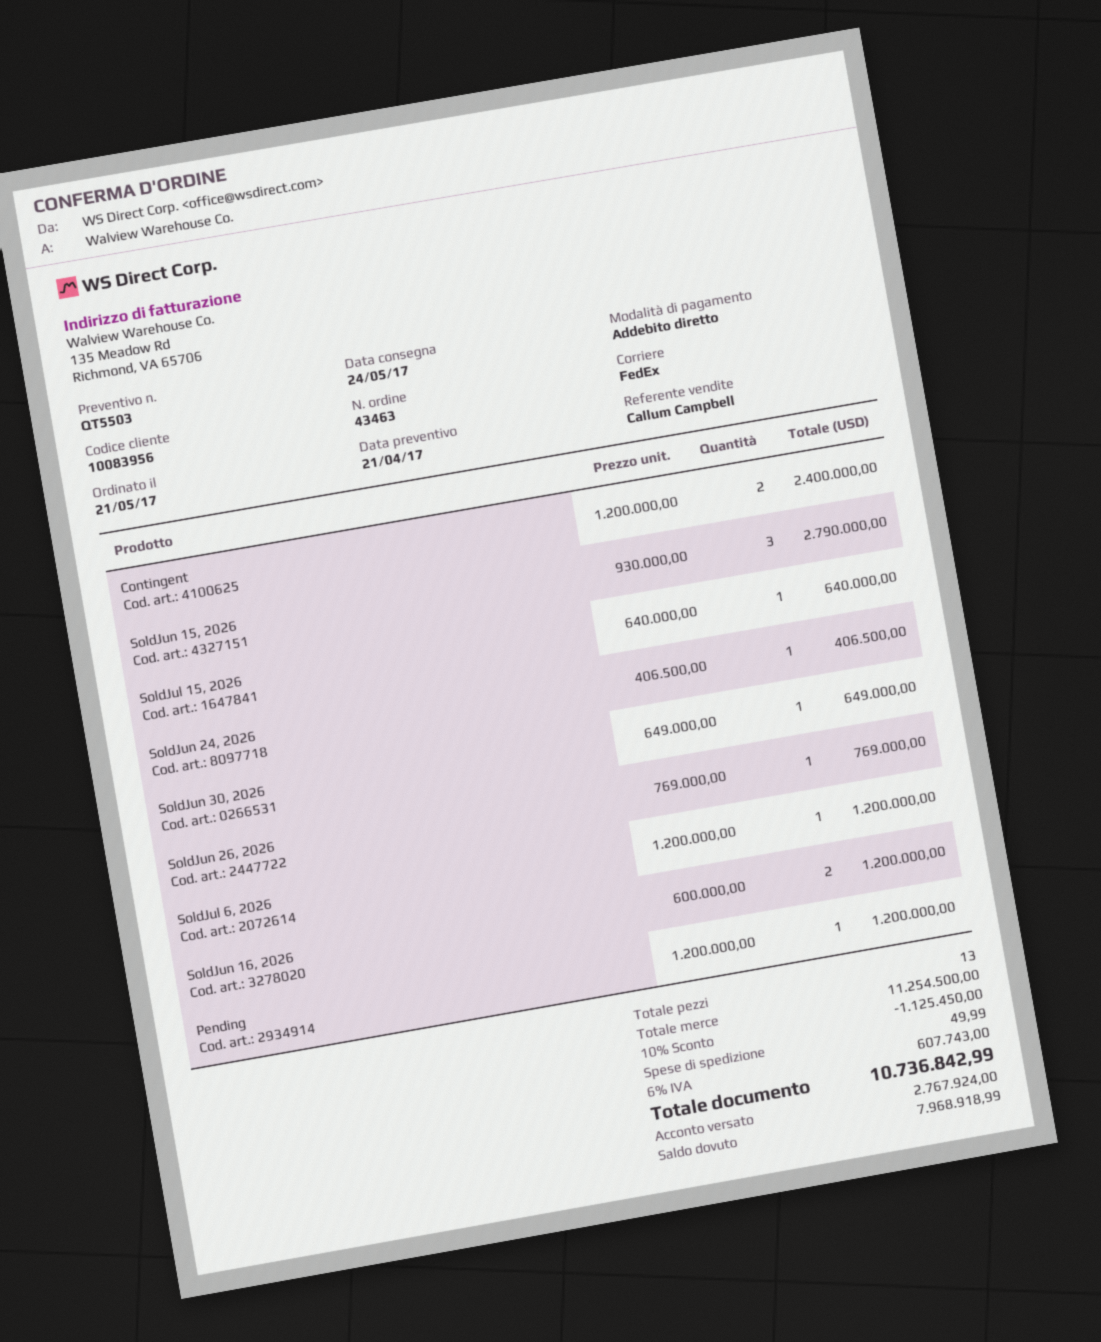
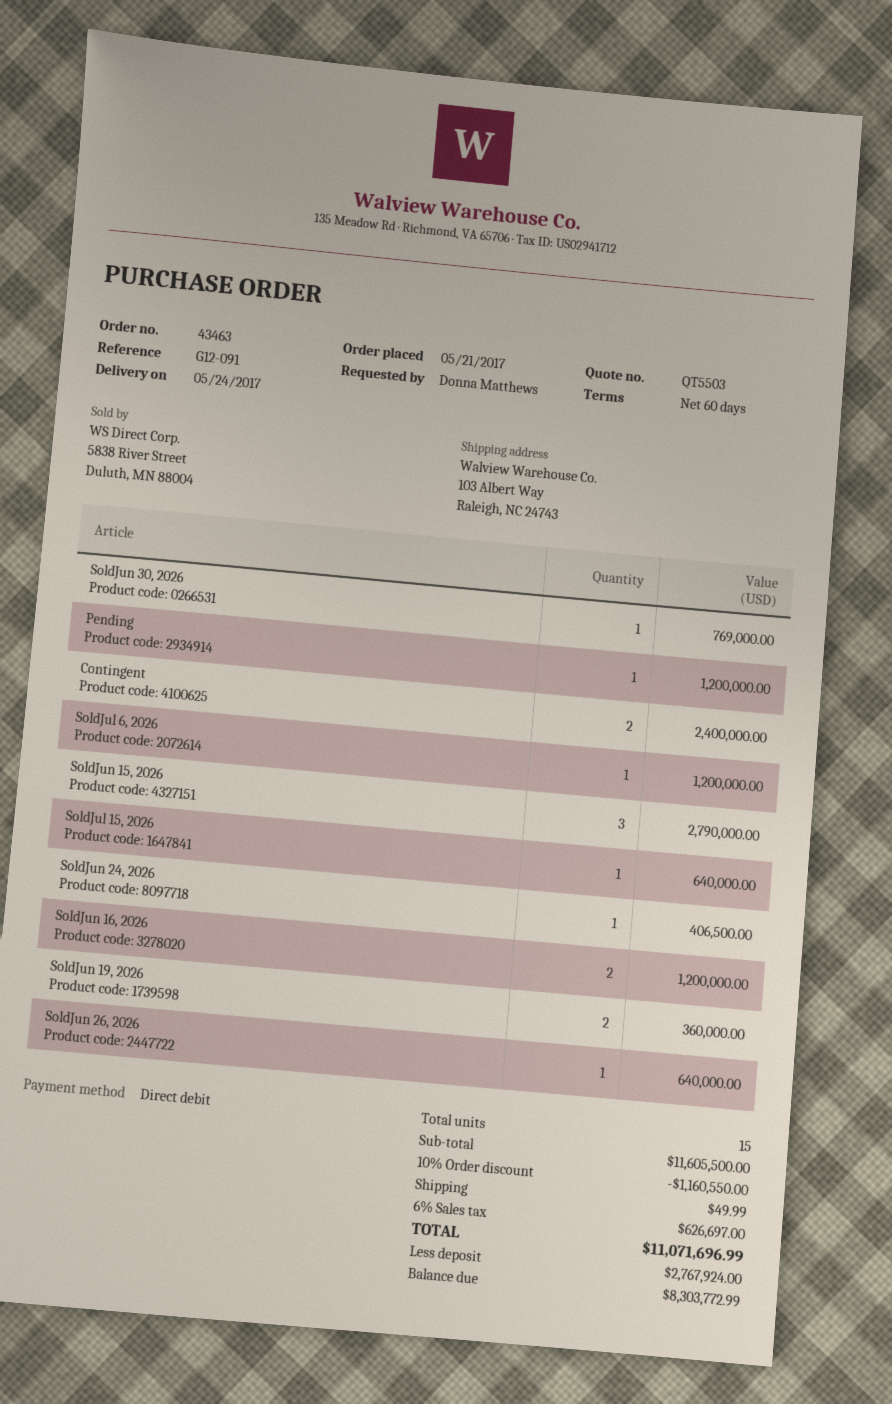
SoldJun 30, 2026: 1 for 649000.00 -> 1 for 769000.00
SoldJun 26, 2026: 1 for 769000.00 -> 1 for 640000.00
SoldJun 19, 2026: none -> 2 for 360000.00
total quantity: 13 -> 15
subtotal: 11254500.00 -> 11605500.00
discount: 10% = 1125450.00 -> 10% = 1160550.00
tax: 6% = 607743.00 -> 6% = 626697.00
total: 10736842.99 -> 11071696.99
balance: 7968918.99 -> 8303772.99

